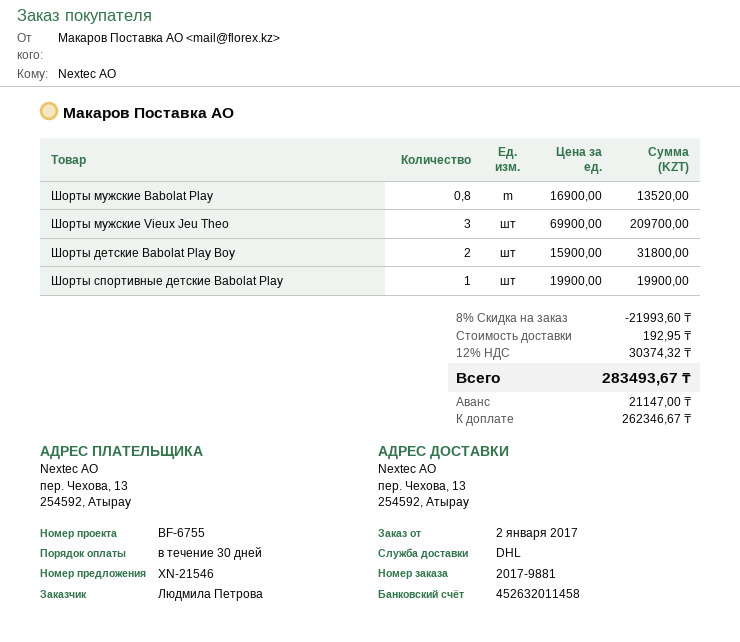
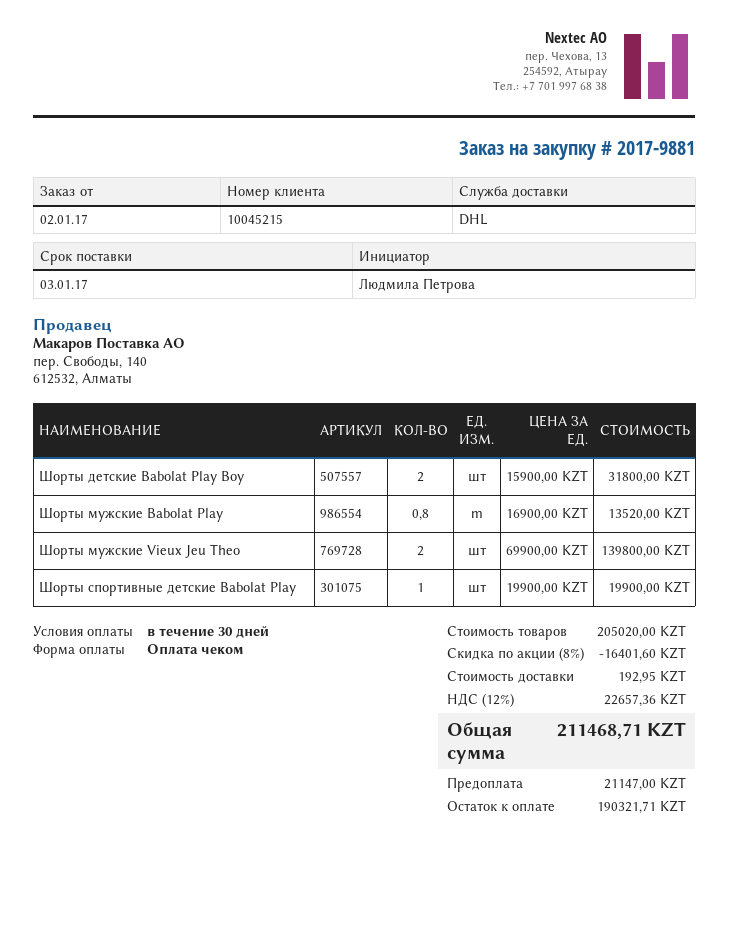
Шорты мужские Vieux Jeu Theo: 3 x 69900.00 = 209700.00 -> 2 x 69900.00 = 139800.00
discount: 8% = 21993.60 -> 8% = 16401.60
tax: 12% = 30374.32 -> 12% = 22657.36
total: 283493.67 -> 211468.71
balance: 262346.67 -> 190321.71

